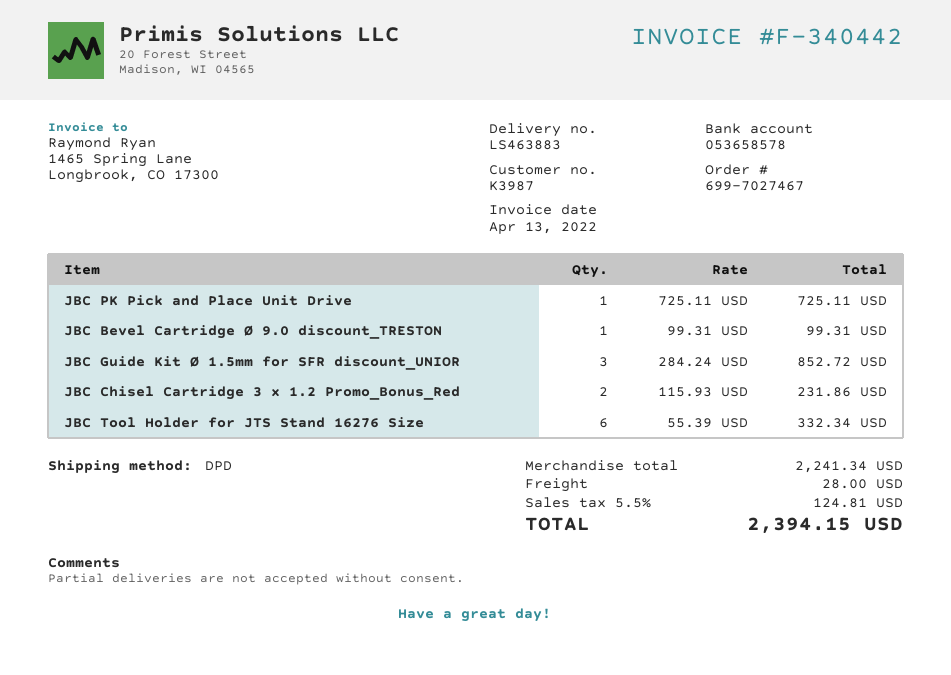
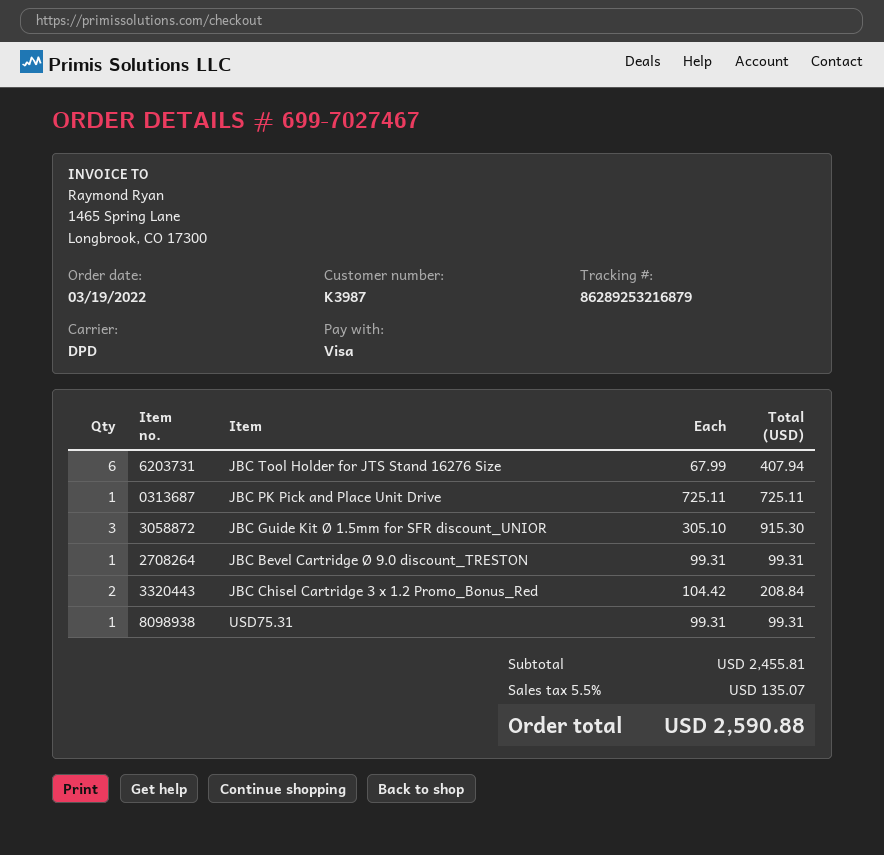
JBC Guide Kit Ø 1.5mm for SFR discount_UNIOR: 3 x 284.24 = 852.72 -> 3 x 305.10 = 915.30
JBC Chisel Cartridge 3 x 1.2 Promo_Bonus_Red: 2 x 115.93 = 231.86 -> 2 x 104.42 = 208.84
JBC Tool Holder for JTS Stand 16276 Size: 6 x 55.39 = 332.34 -> 6 x 67.99 = 407.94
USD75.31: none -> 1 x 99.31 = 99.31
subtotal: 2241.34 -> 2455.81
shipping: 28.00 -> none
tax: 5.5% = 124.81 -> 5.5% = 135.07
total: 2394.15 -> 2590.88

